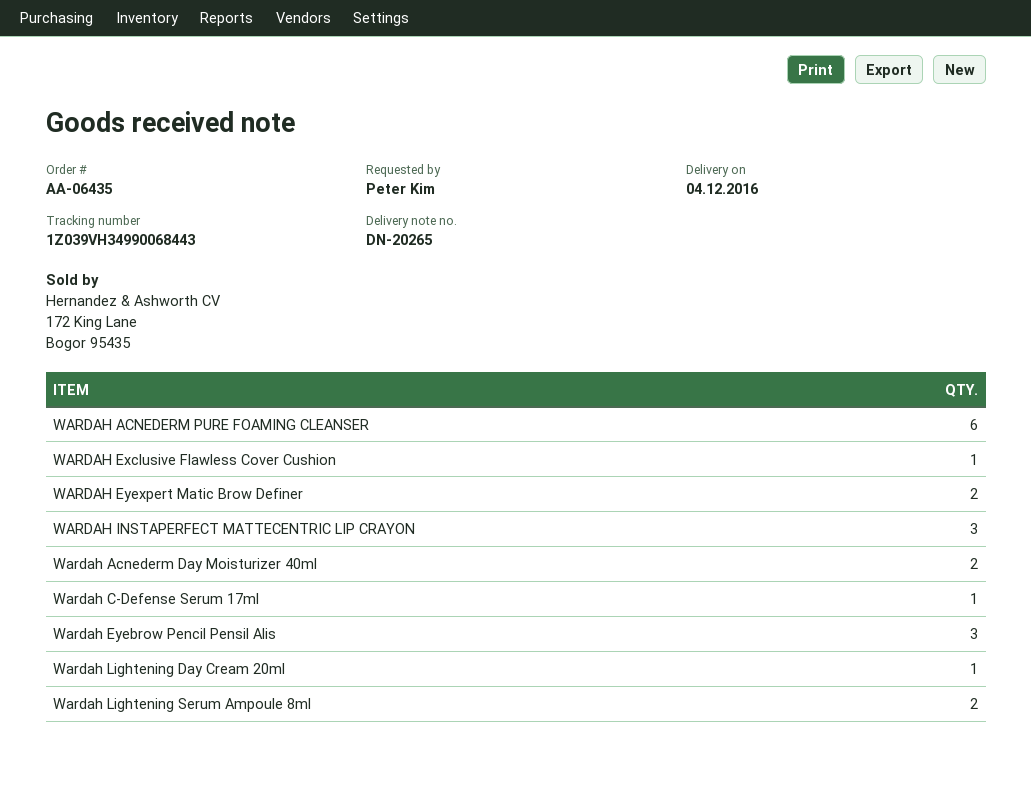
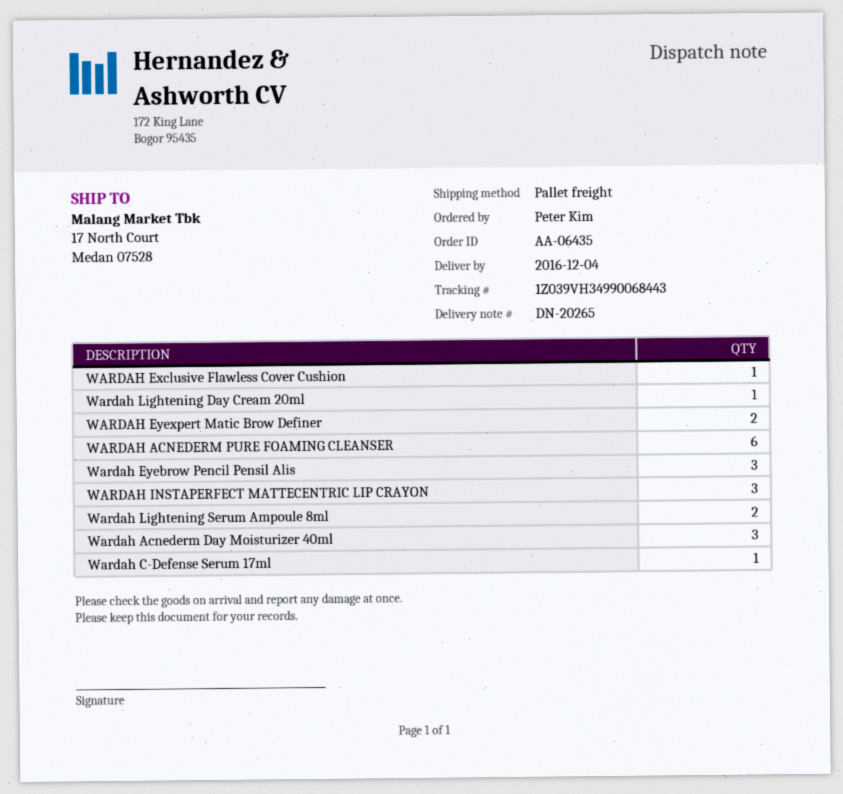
Wardah Acnederm Day Moisturizer 40ml: 2 -> 3

